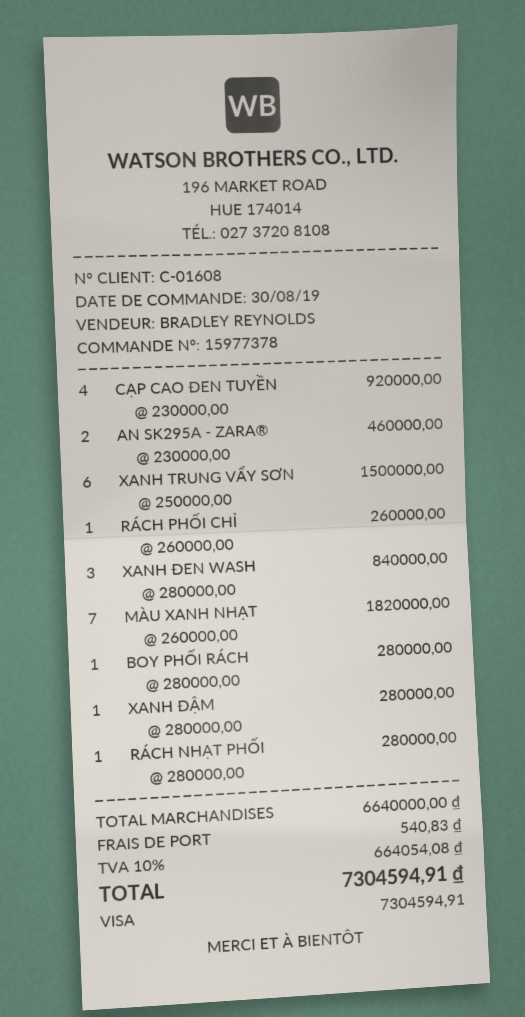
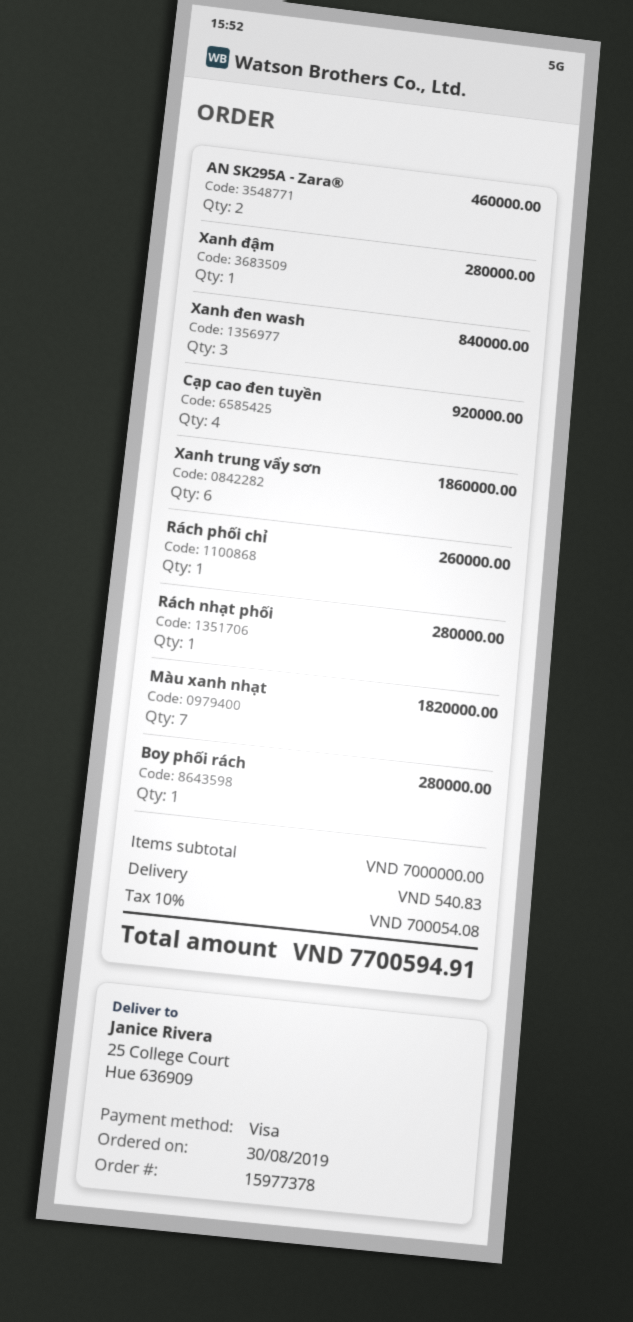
XANH TRUNG VẨY SƠN: 6 for 1500000.00 -> 6 for 1860000.00
subtotal: 6640000.00 -> 7000000.00
tax: 10% = 664054.08 -> 10% = 700054.08
total: 7304594.91 -> 7700594.91

